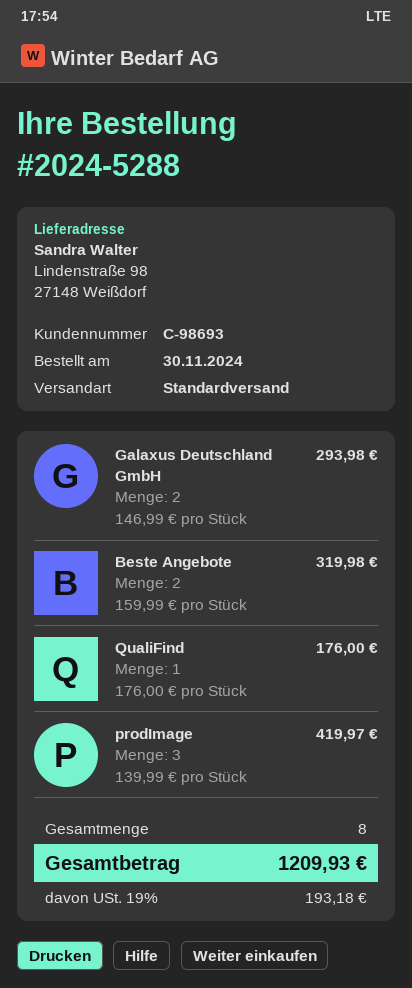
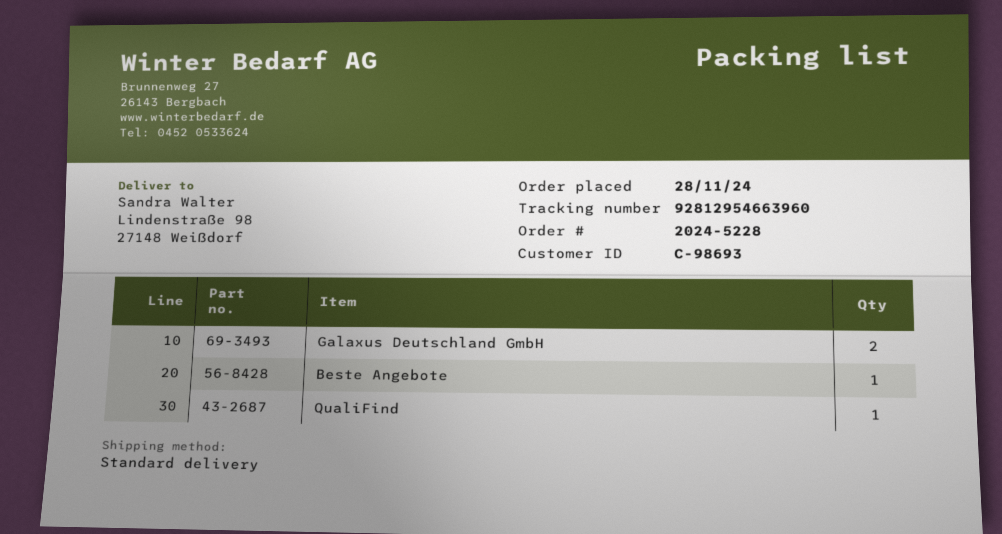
order number: 2024-5288 -> 2024-5228
order date: 2024-11-30 -> 2024-11-28
Beste Angebote: 2 -> 1
prodImage: 3 -> none

